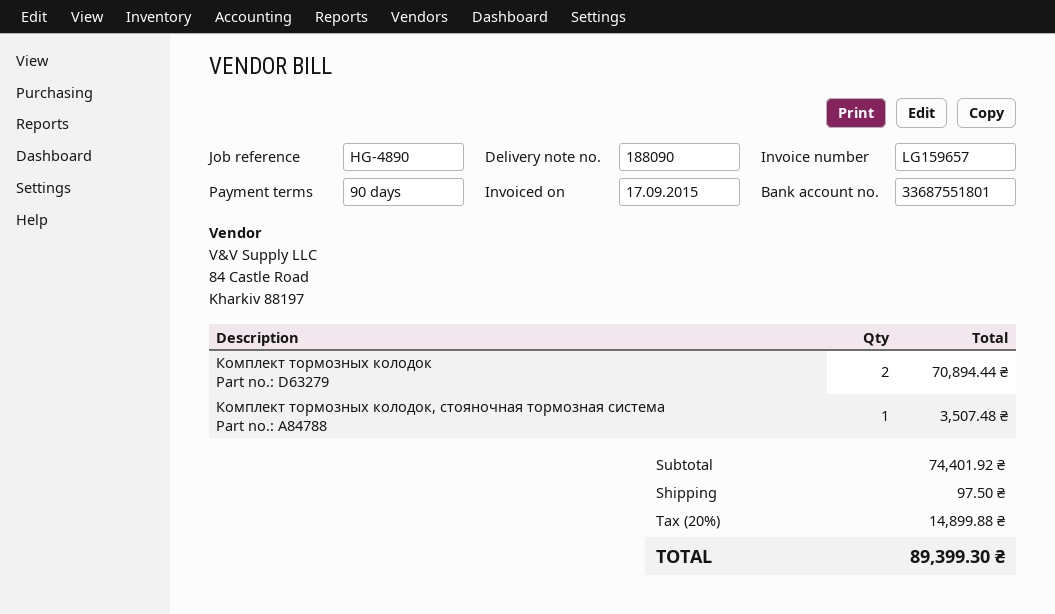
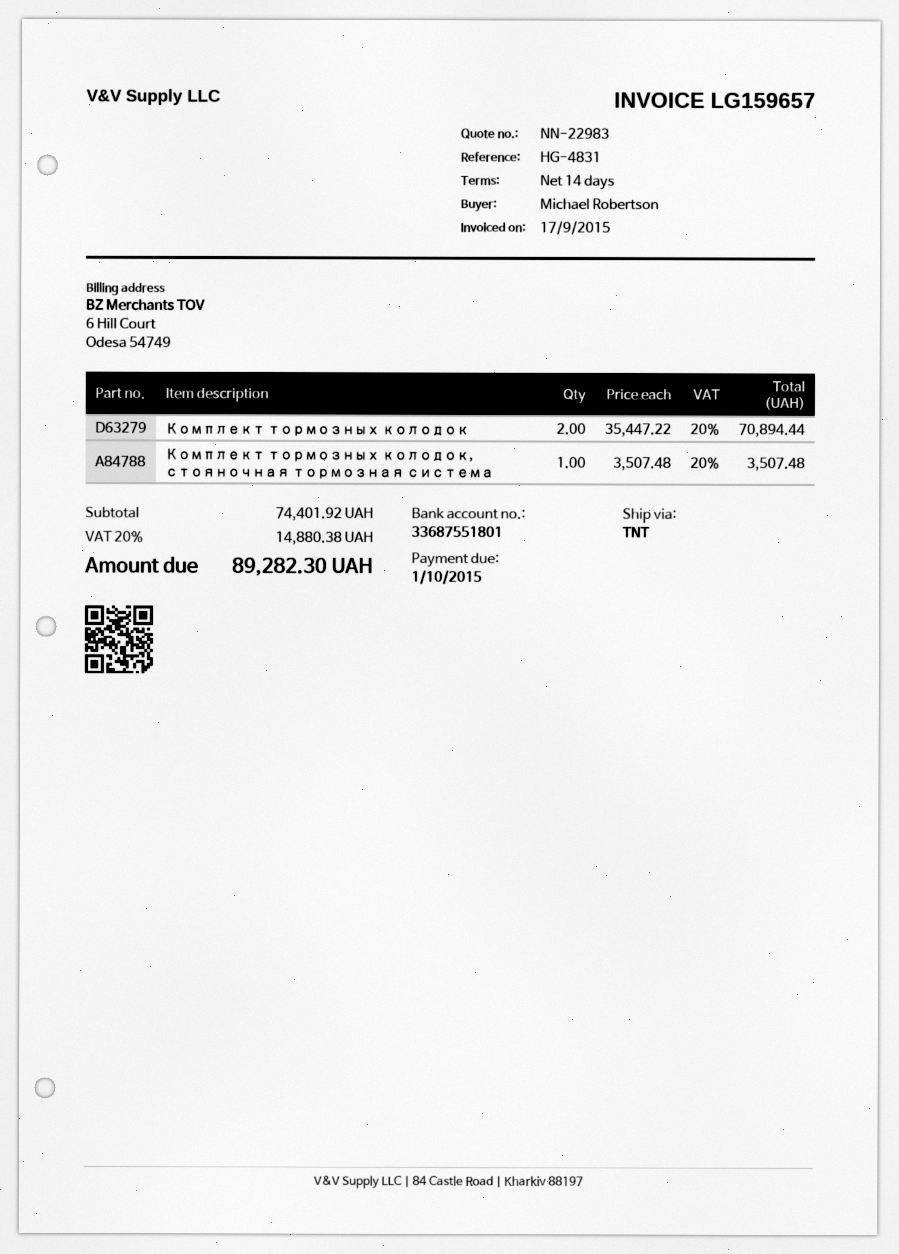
payment terms: 90 days -> 14 days
reference: HG-4890 -> HG-4831
shipping: 97.50 -> none
tax: 20% = 14899.88 -> 20% = 14880.38
total: 89399.30 -> 89282.30

